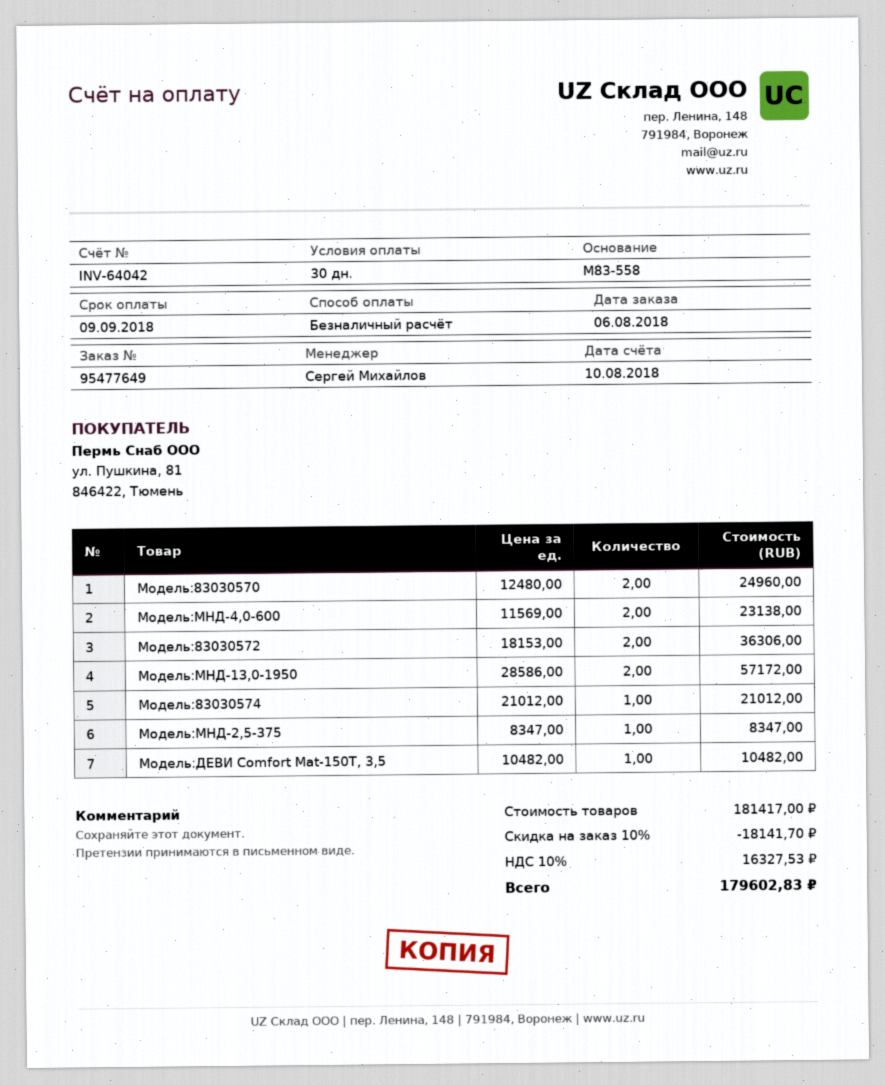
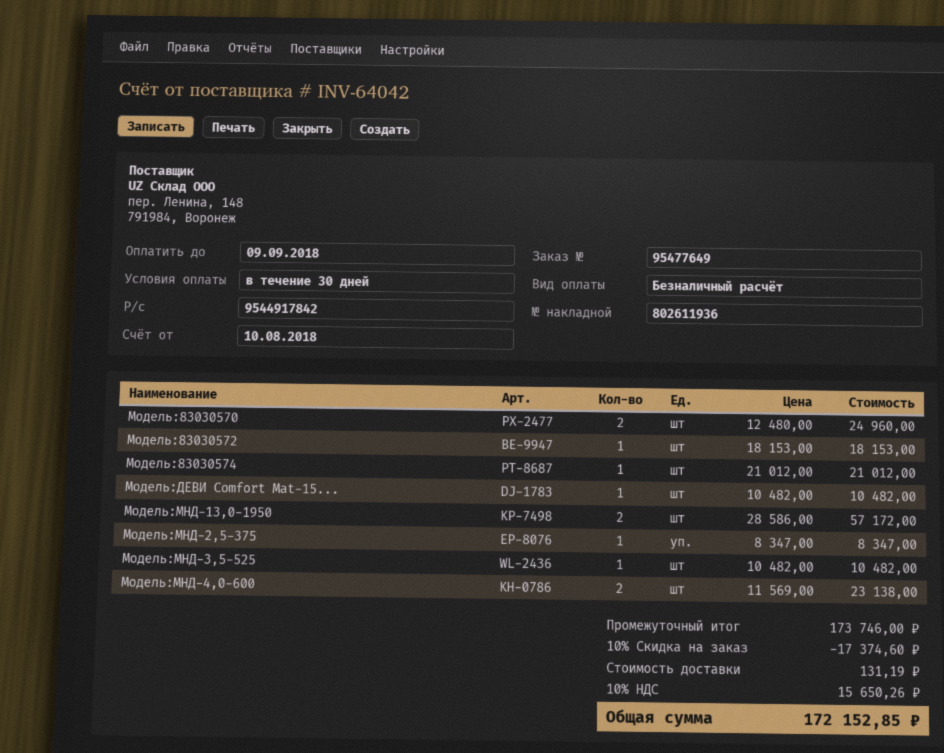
Модель:83030572: 2 x 18153.00 = 36306.00 -> 1 x 18153.00 = 18153.00
Модель:МНД-3,5-525: none -> 1 x 10482.00 = 10482.00
subtotal: 181417.00 -> 173746.00
discount: 10% = 18141.70 -> 10% = 17374.60
shipping: none -> 131.19
tax: 10% = 16327.53 -> 10% = 15650.26
total: 179602.83 -> 172152.85

